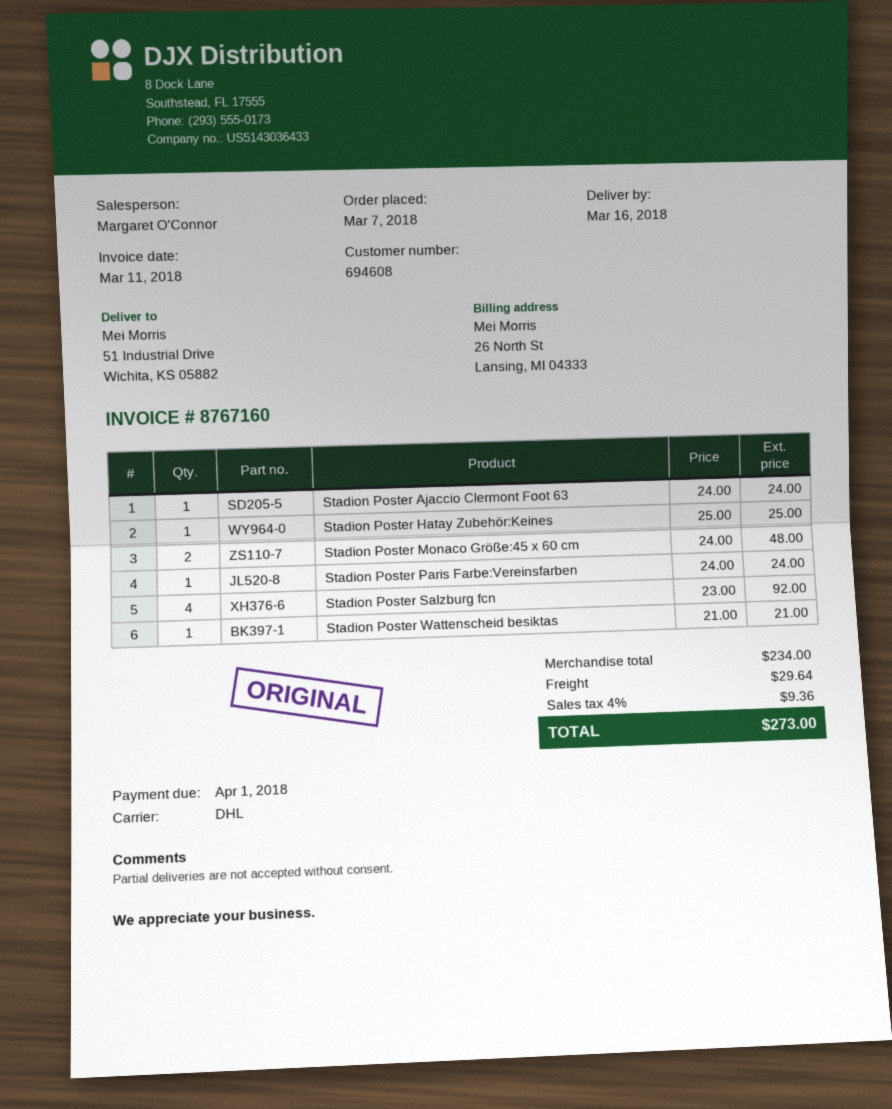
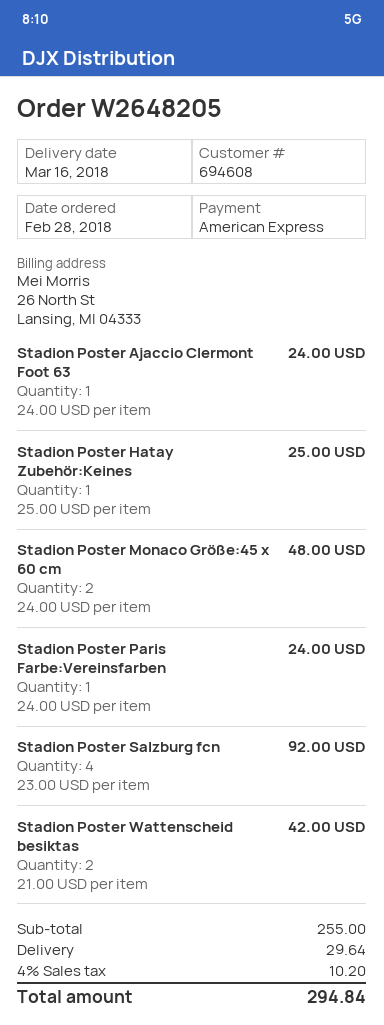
order date: 2018-03-07 -> 2018-02-28
Stadion Poster Wattenscheid besiktas: 1 x 21.00 = 21.00 -> 2 x 21.00 = 42.00
subtotal: 234.00 -> 255.00
tax: 4% = 9.36 -> 4% = 10.20
total: 273.00 -> 294.84

